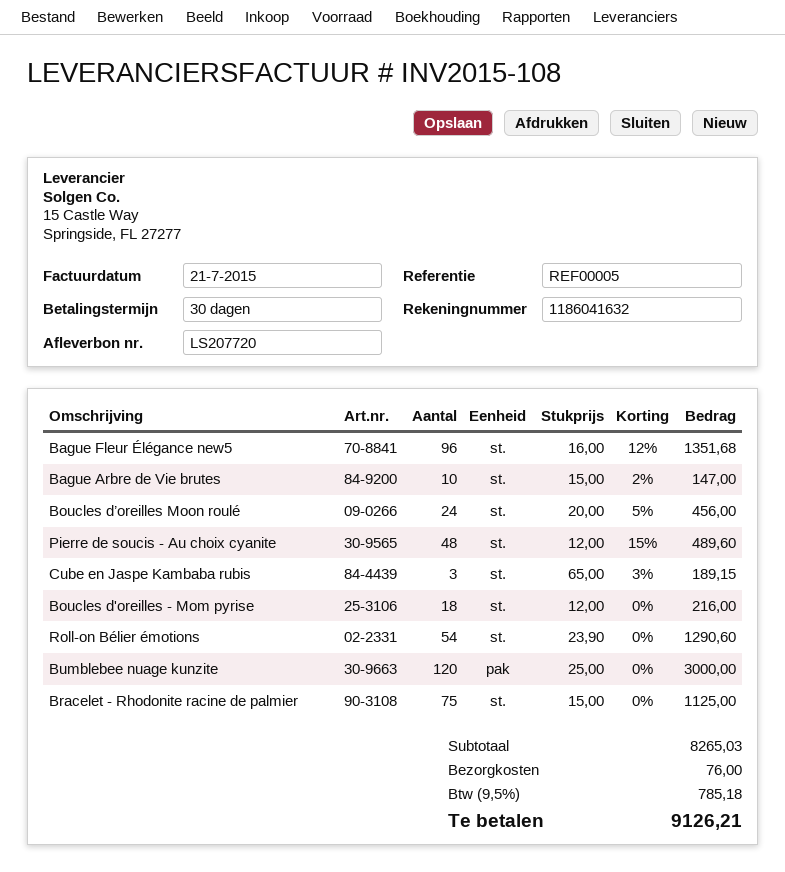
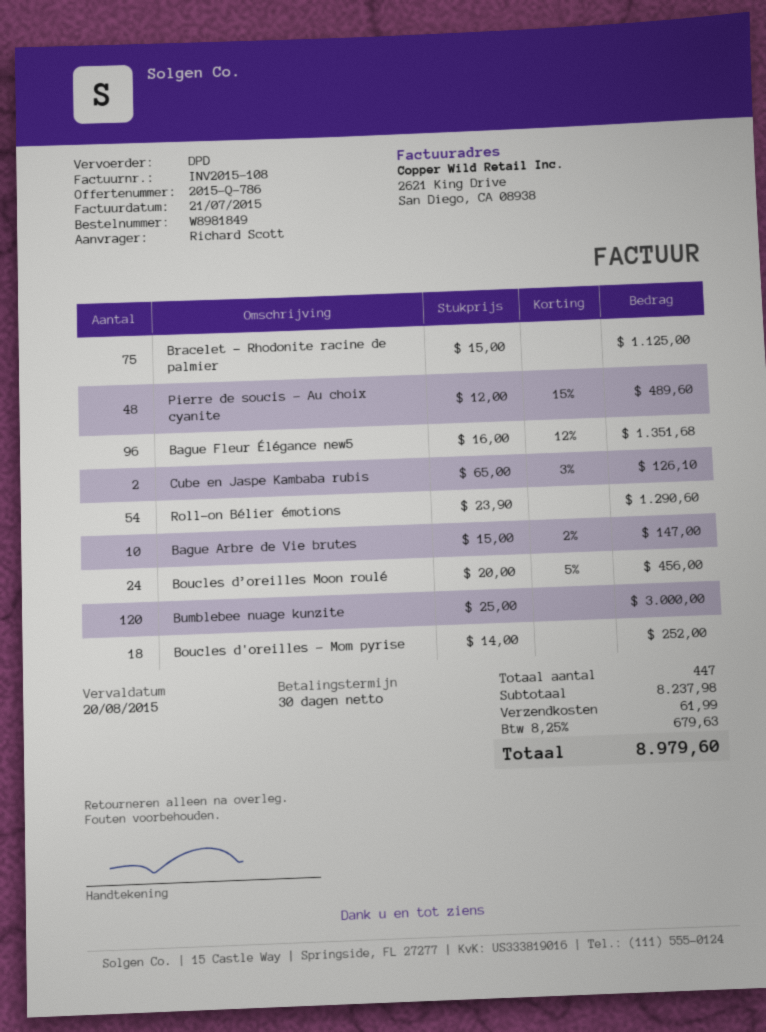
Cube en Jaspe Kambaba rubis: 3 x 65.00 - 3% = 189.15 -> 2 x 65.00 - 3% = 126.10
Boucles d'oreilles - Mom pyrise: 18 x 12.00 = 216.00 -> 18 x 14.00 = 252.00
subtotal: 8265.03 -> 8237.98
shipping: 76.00 -> 61.99
tax: 9.5% = 785.18 -> 8.25% = 679.63
total: 9126.21 -> 8979.60

